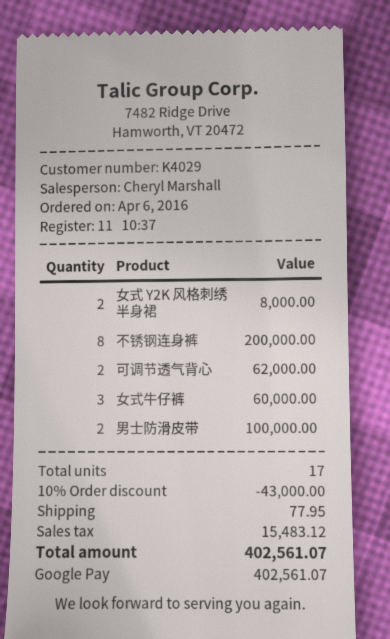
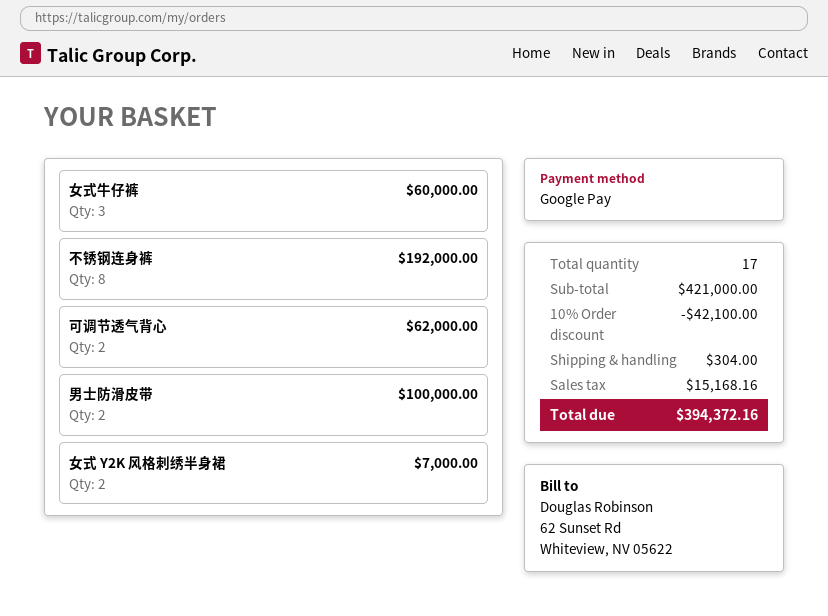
女式 Y2K 风格刺绣半身裙: 2 for 8000.00 -> 2 for 7000.00
不锈钢连身裤: 8 for 200000.00 -> 8 for 192000.00
discount: 10% = 43000.00 -> 10% = 42100.00
shipping: 77.95 -> 304.00
tax: 15483.12 -> 15168.16
total: 402561.07 -> 394372.16

